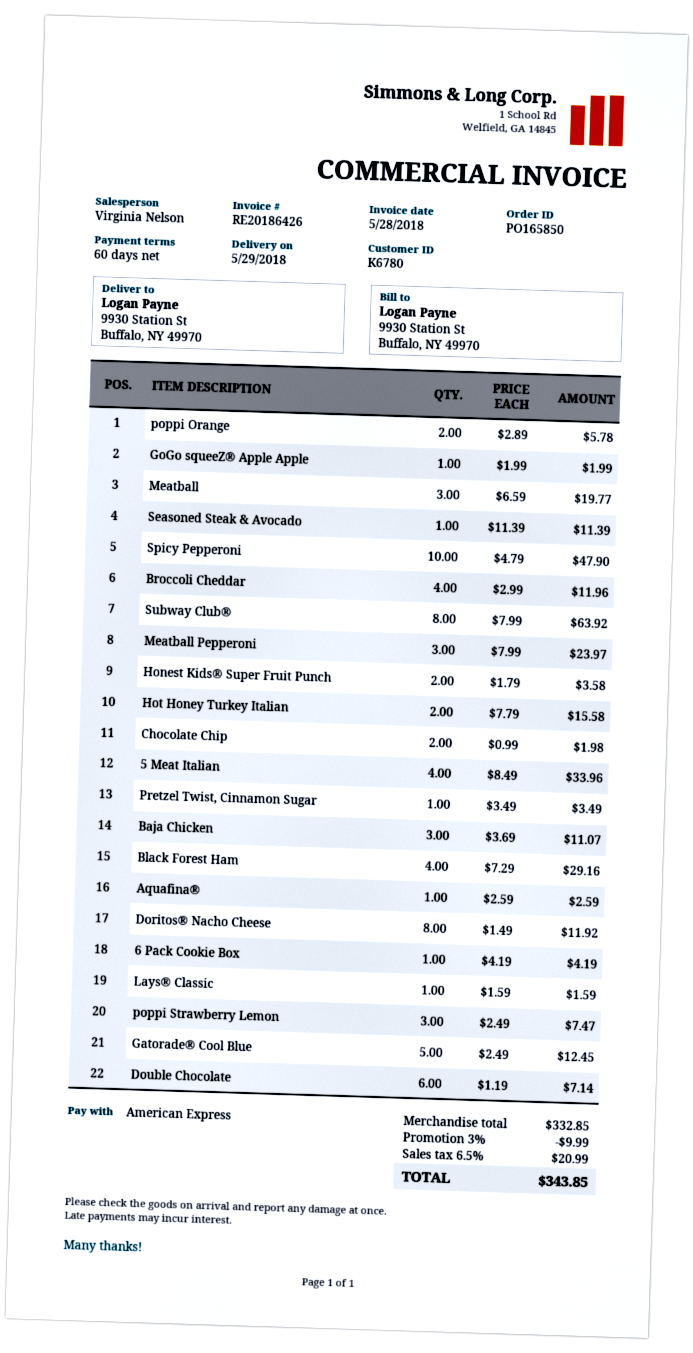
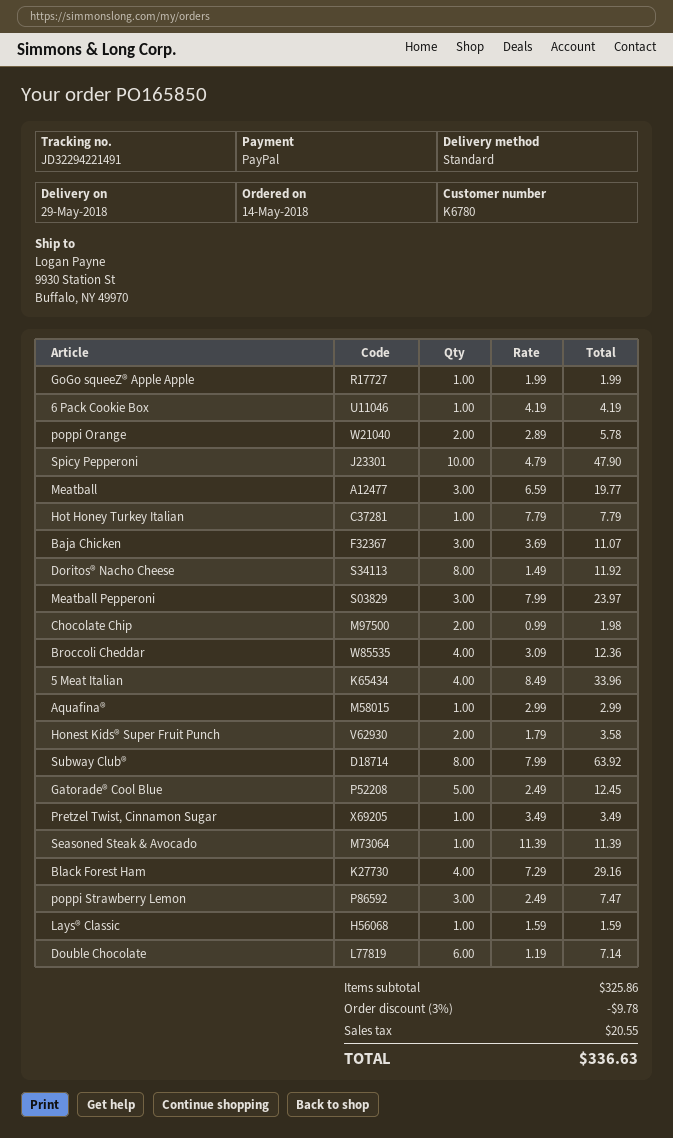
payment method: American Express -> PayPal
Broccoli Cheddar: 4 x 2.99 = 11.96 -> 4 x 3.09 = 12.36
Hot Honey Turkey Italian: 2 x 7.79 = 15.58 -> 1 x 7.79 = 7.79
Aquafina®: 1 x 2.59 = 2.59 -> 1 x 2.99 = 2.99
subtotal: 332.85 -> 325.86
discount: 3% = 9.99 -> 3% = 9.78
tax: 20.99 -> 20.55
total: 343.85 -> 336.63

